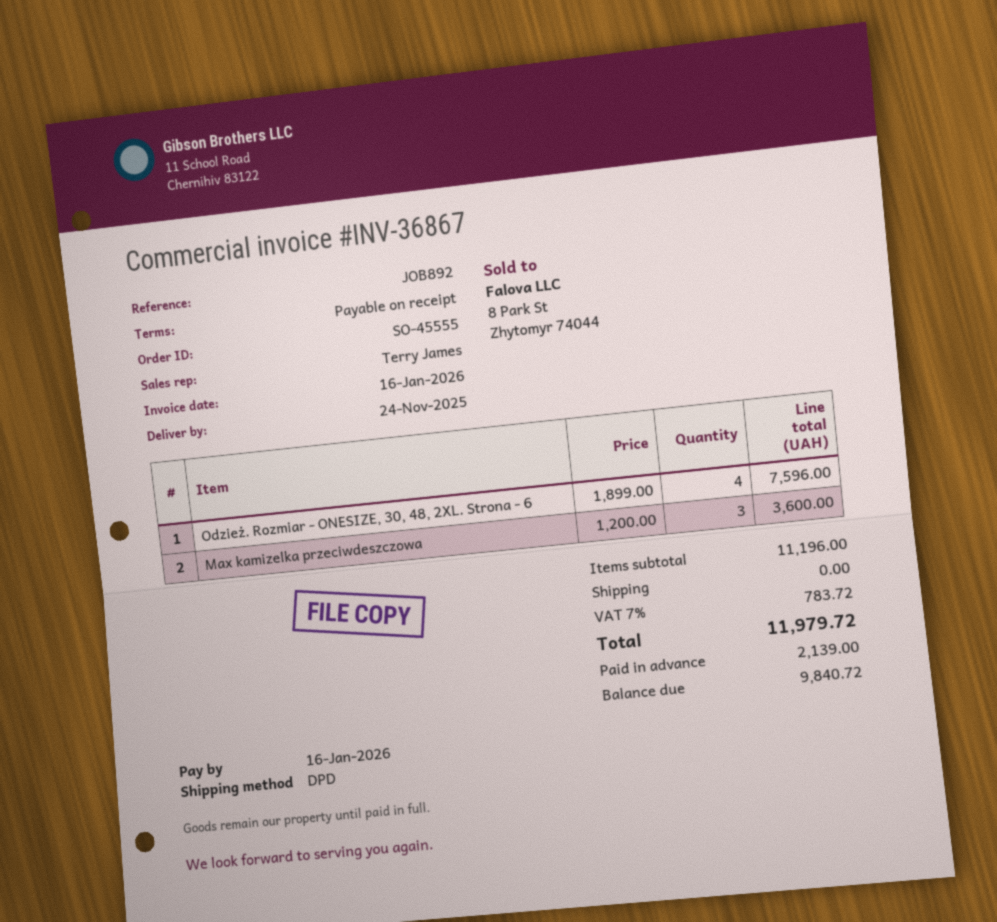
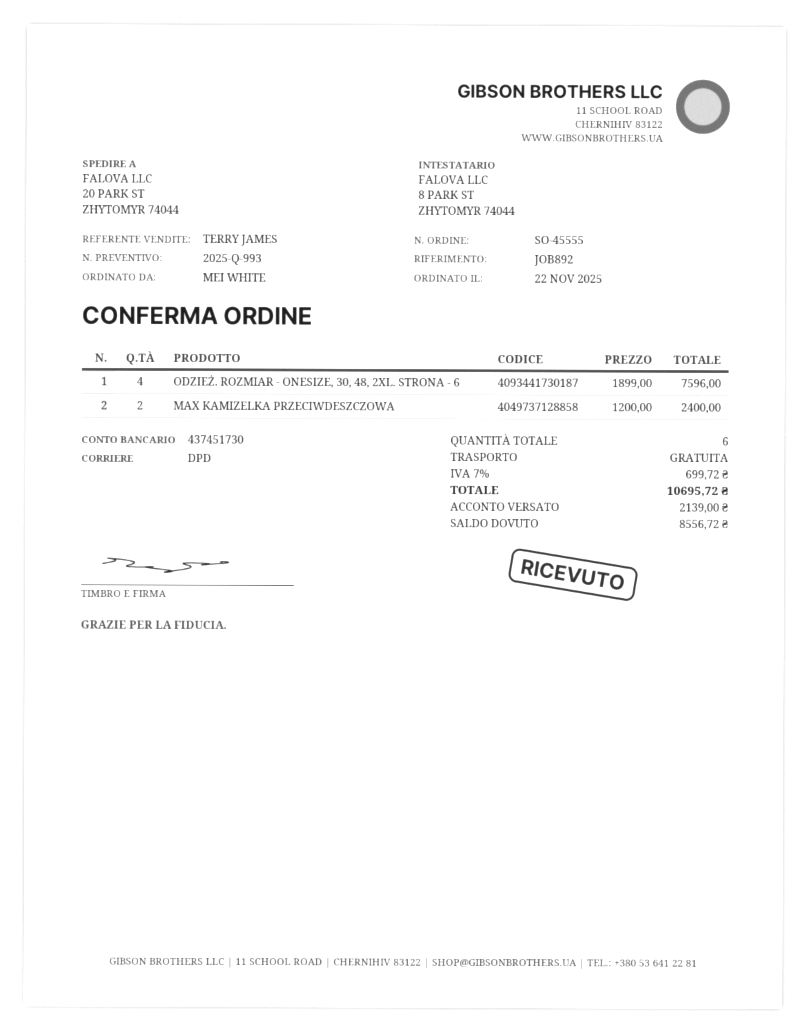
Max kamizelka przeciwdeszczowa: 3 x 1200.00 = 3600.00 -> 2 x 1200.00 = 2400.00
tax: 7% = 783.72 -> 7% = 699.72
total: 11979.72 -> 10695.72
balance: 9840.72 -> 8556.72

